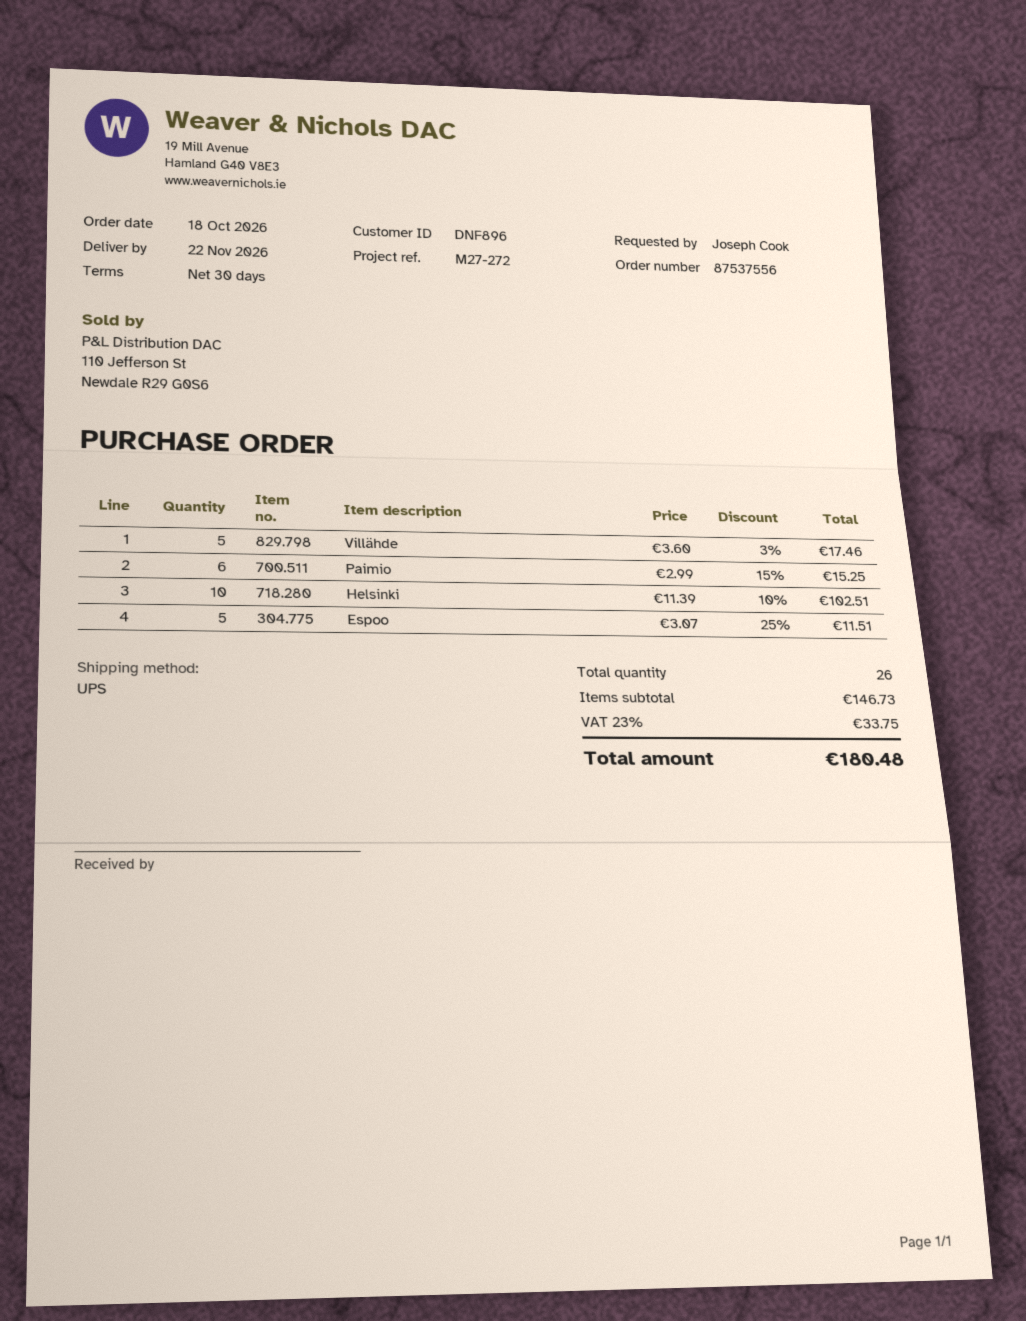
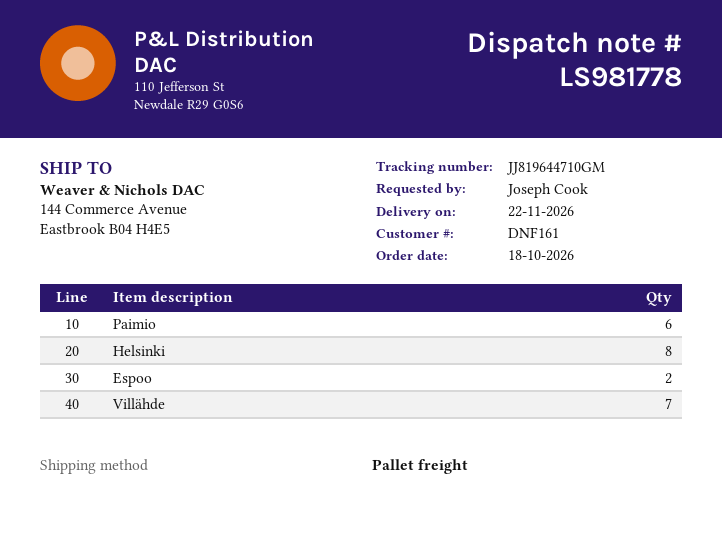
customer number: DNF896 -> DNF161
shipping method: UPS -> pallet freight
Villähde: 5 -> 7
Helsinki: 10 -> 8
Espoo: 5 -> 2

